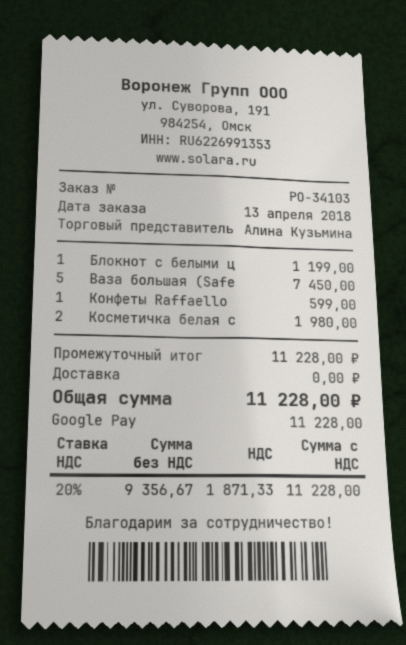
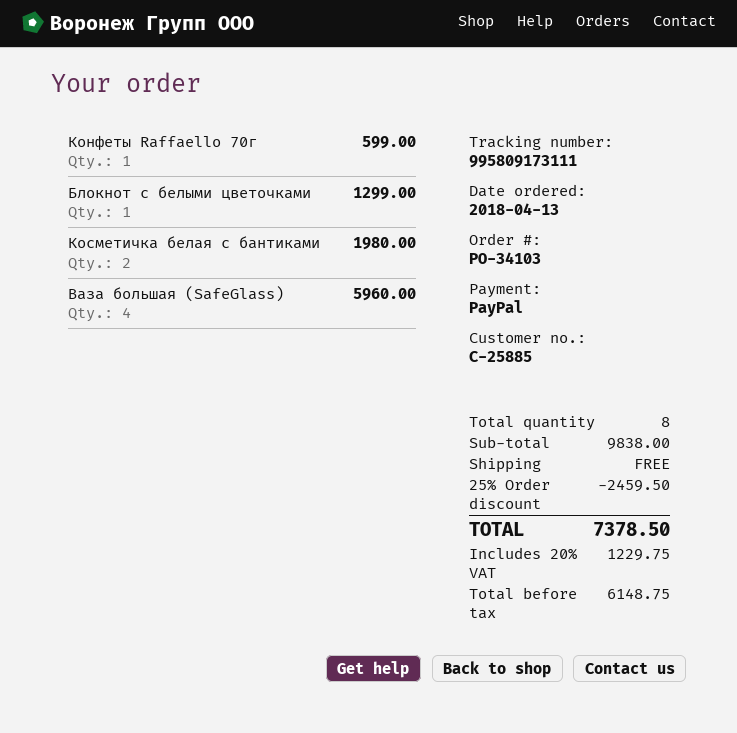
payment method: Google Pay -> PayPal
Блокнот с белыми ц: 1 for 1199.00 -> 1 for 1299.00
Ваза большая (Safe: 5 for 7450.00 -> 4 for 5960.00
subtotal: 11228.00 -> 9838.00
discount: none -> 25% = 2459.50
net: 9356.67 -> 6148.75
tax: 20% = 1871.33 -> 20% = 1229.75
total: 11228.00 -> 7378.50

